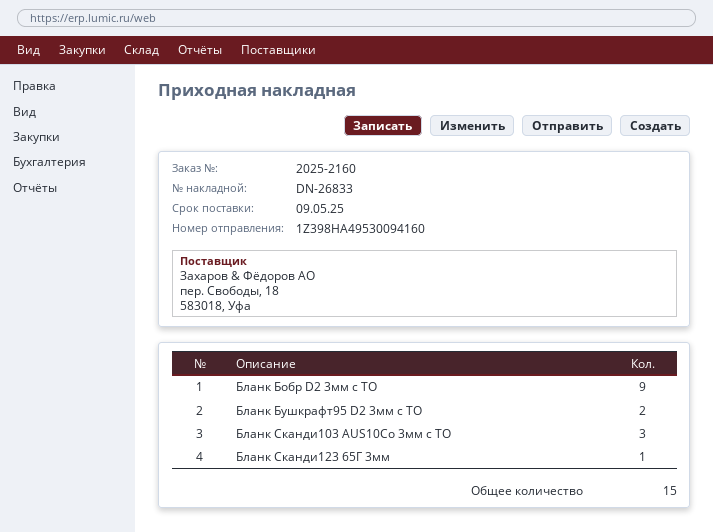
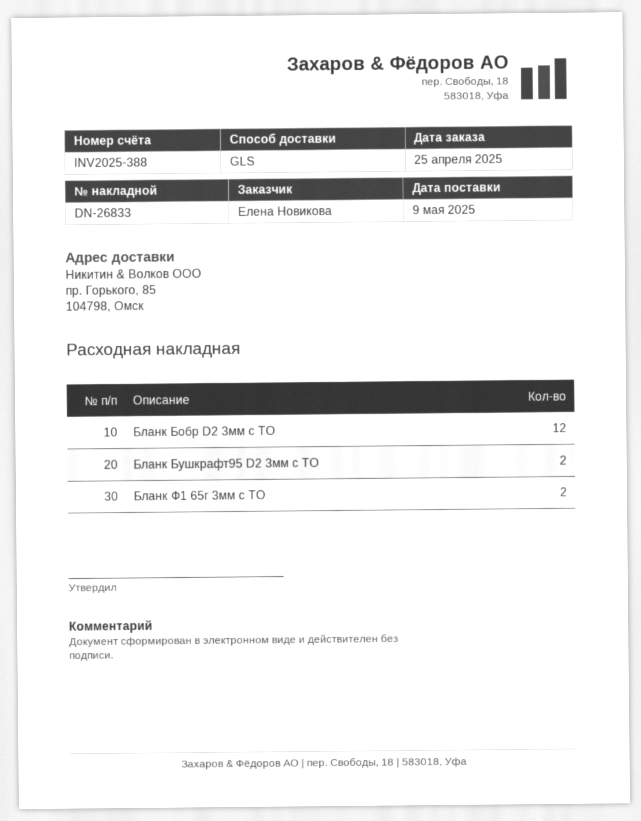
Бланк Бобр D2 3мм с ТО: 9 -> 12
Бланк Сканди103 AUS10Co 3мм с ТО: 3 -> none
Бланк Сканди123 65Г 3мм: 1 -> none
Бланк Ф1 65г 3мм с ТО: none -> 2

